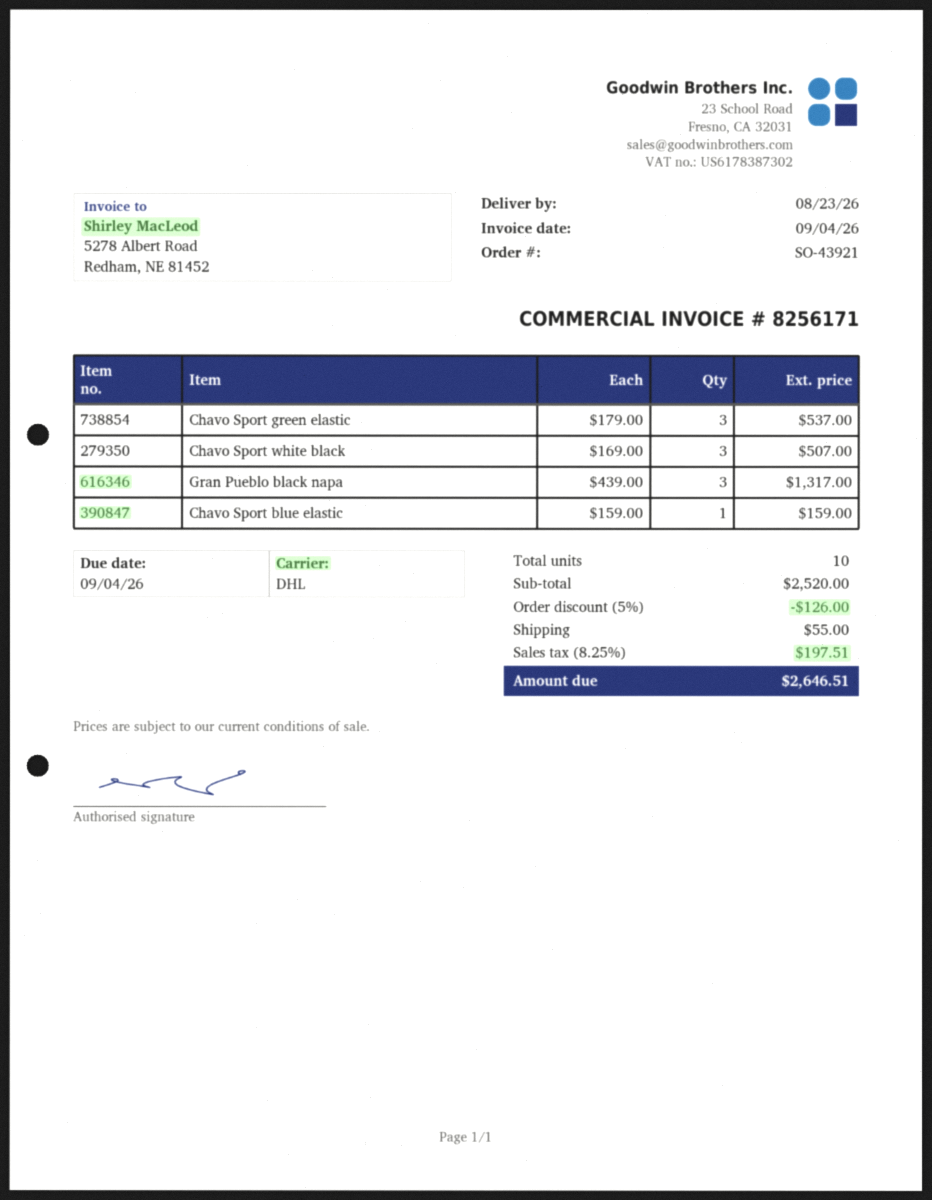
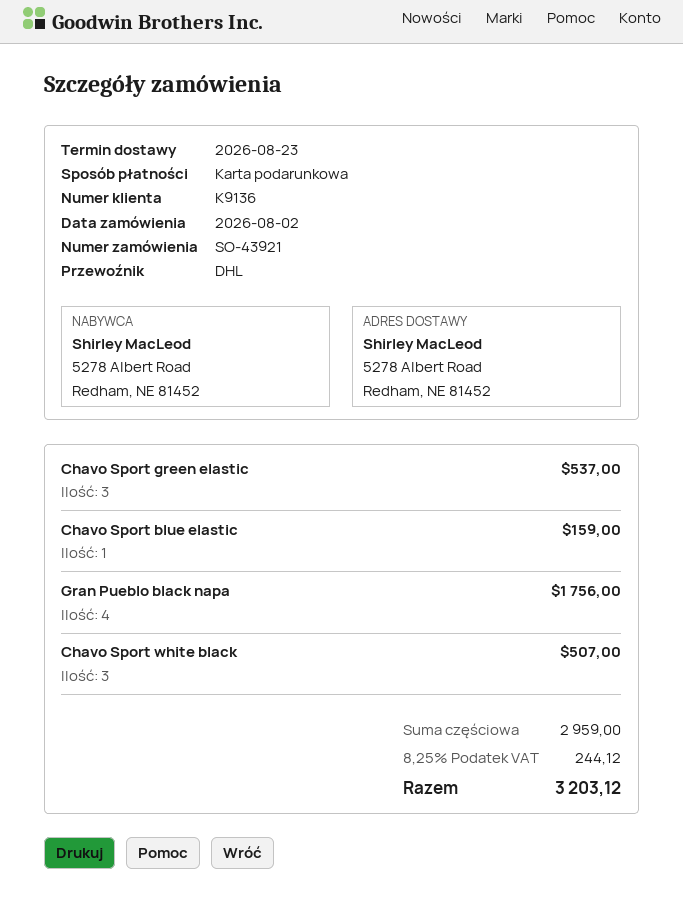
Gran Pueblo black napa: 3 for 1317.00 -> 4 for 1756.00
subtotal: 2520.00 -> 2959.00
discount: 5% = 126.00 -> none
shipping: 55.00 -> none
tax: 8.25% = 197.51 -> 8.25% = 244.12
total: 2646.51 -> 3203.12

